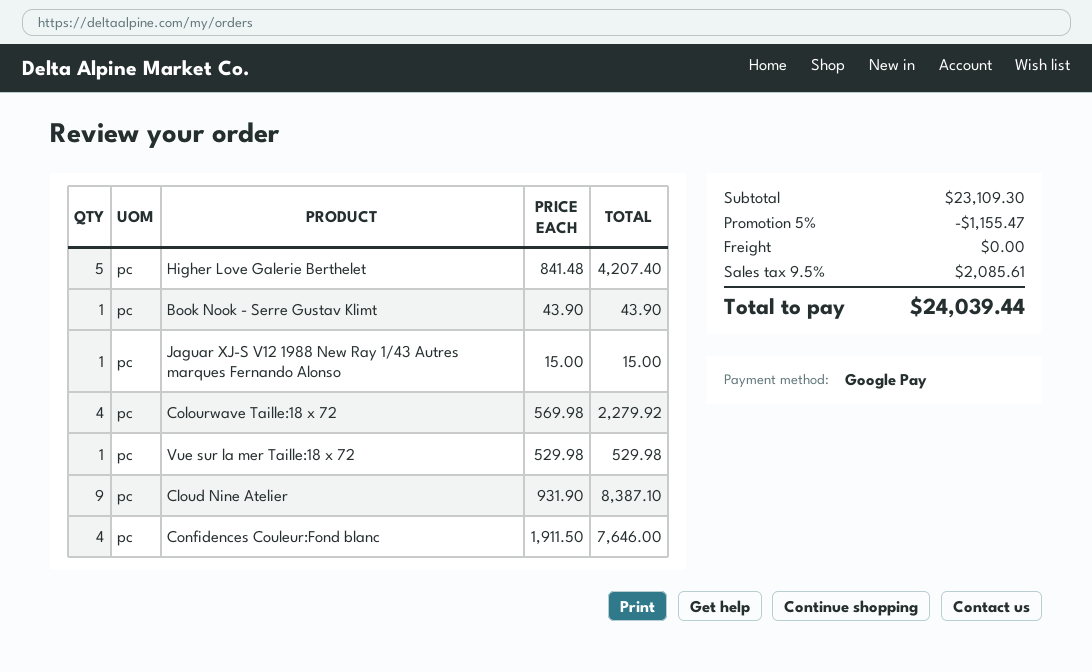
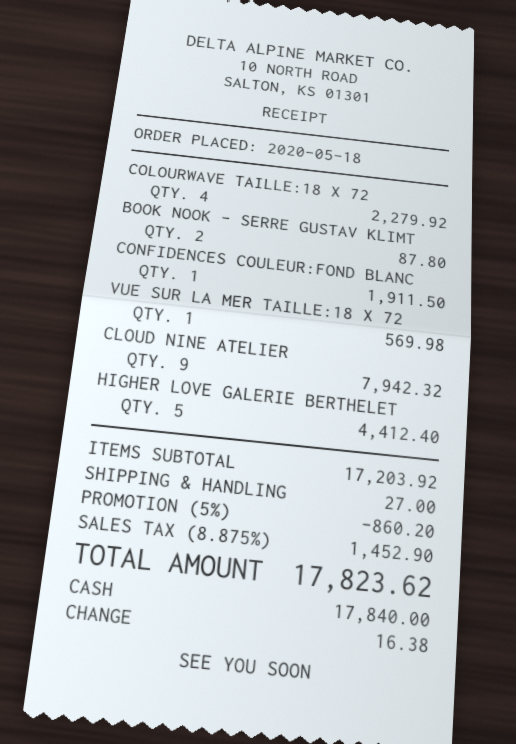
payment method: Google Pay -> cash
Higher Love Galerie Berthelet: 5 for 4207.40 -> 5 for 4412.40
Book Nook - Serre Gustav Klimt: 1 for 43.90 -> 2 for 87.80
Jaguar XJ-S V12 1988 New Ray 1/43 Autres marques Fernando Alonso: 1 for 15.00 -> none
Vue sur la mer Taille:18 x 72: 1 for 529.98 -> 1 for 569.98
Cloud Nine Atelier: 9 for 8387.10 -> 9 for 7942.32
Confidences Couleur:Fond blanc: 4 for 7646.00 -> 1 for 1911.50
subtotal: 23109.30 -> 17203.92
discount: 5% = 1155.47 -> 5% = 860.20
shipping: 0.00 -> 27.00
tax: 9.5% = 2085.61 -> 8.875% = 1452.90
total: 24039.44 -> 17823.62

